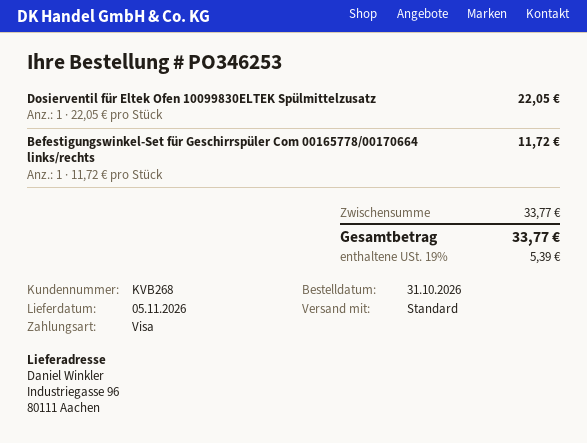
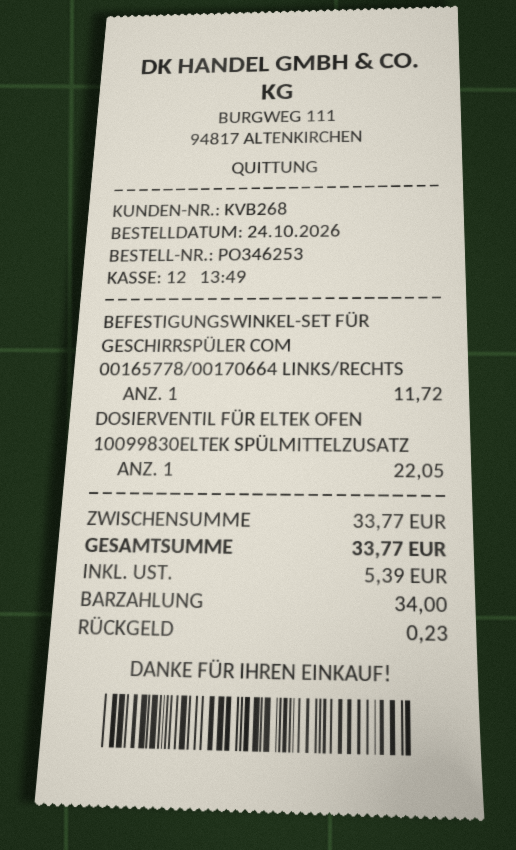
order date: 2026-10-31 -> 2026-10-24
payment method: Visa -> cash

